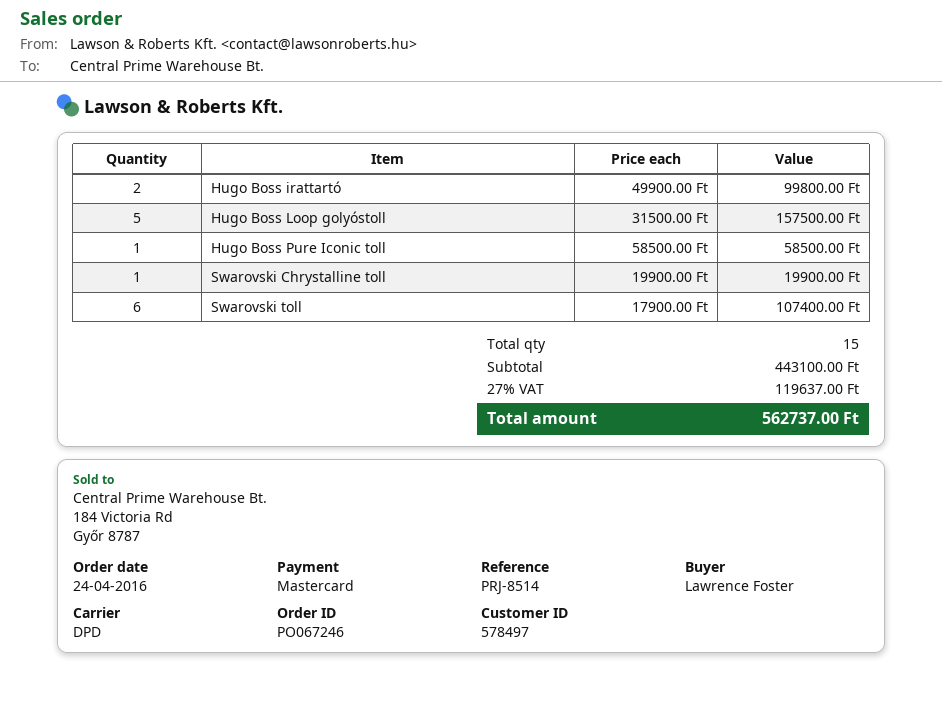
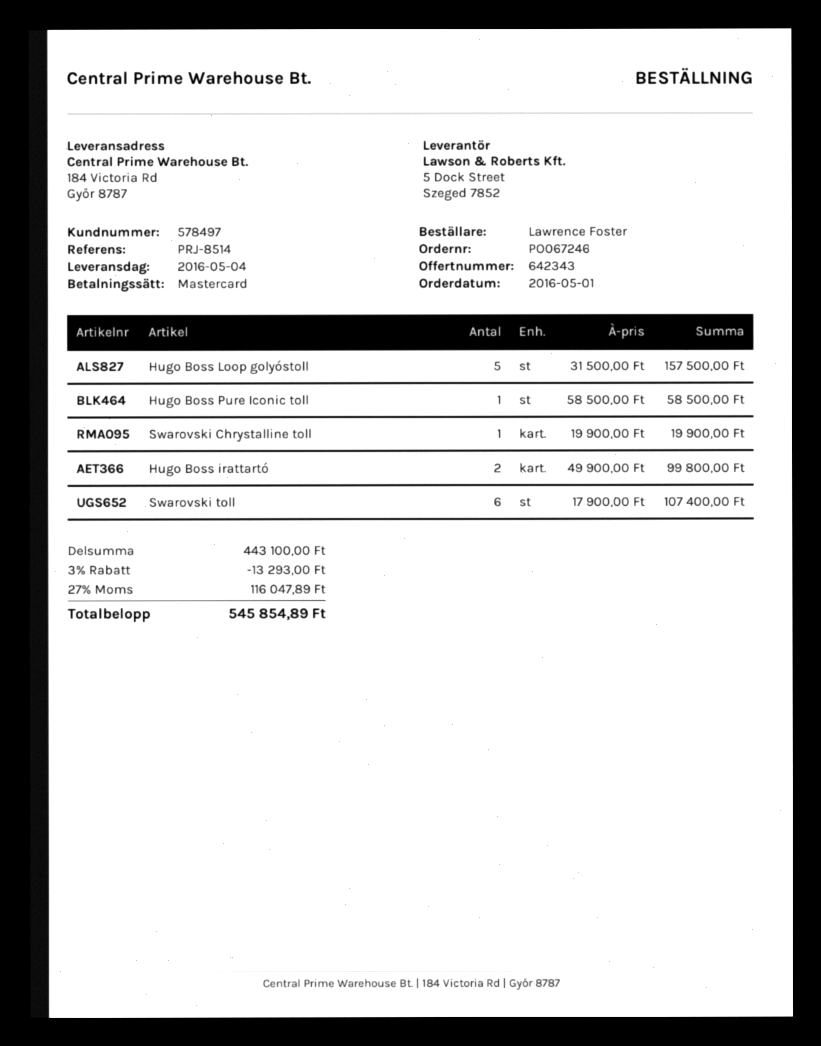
order date: 2016-04-24 -> 2016-05-01
discount: none -> 3% = 13293.00
tax: 27% = 119637.00 -> 27% = 116047.89
total: 562737.00 -> 545854.89

